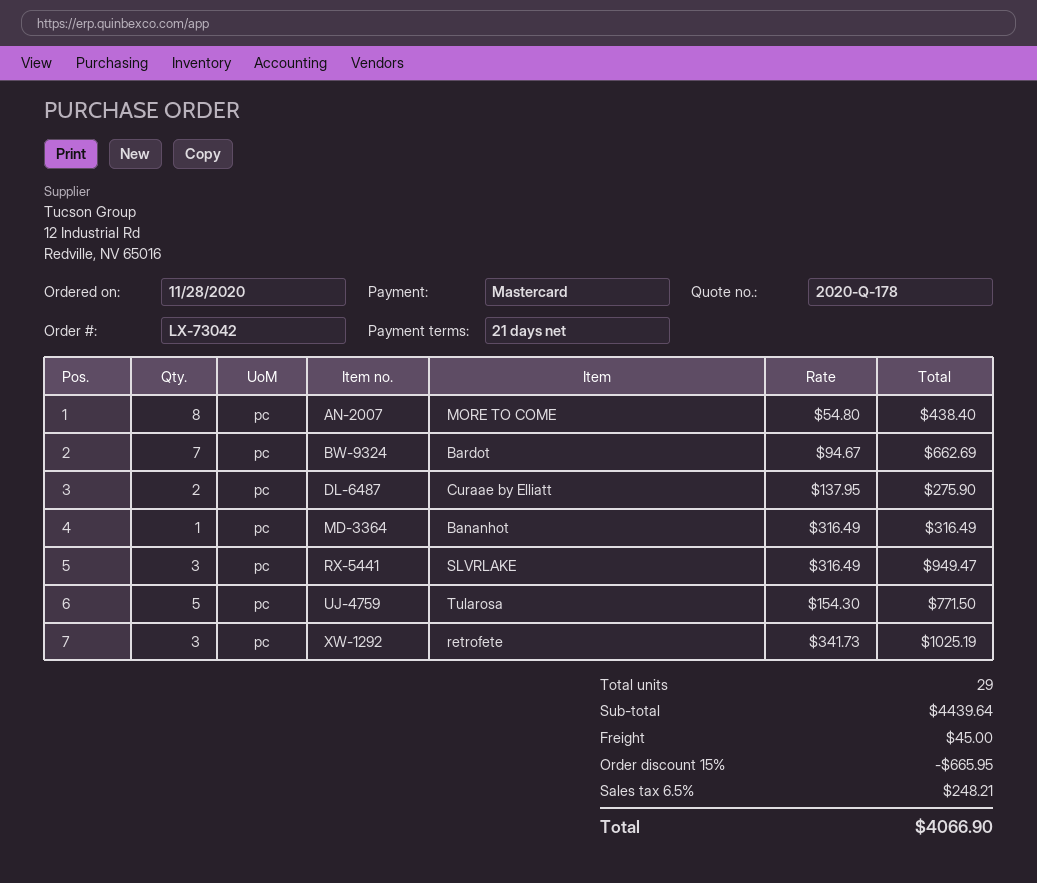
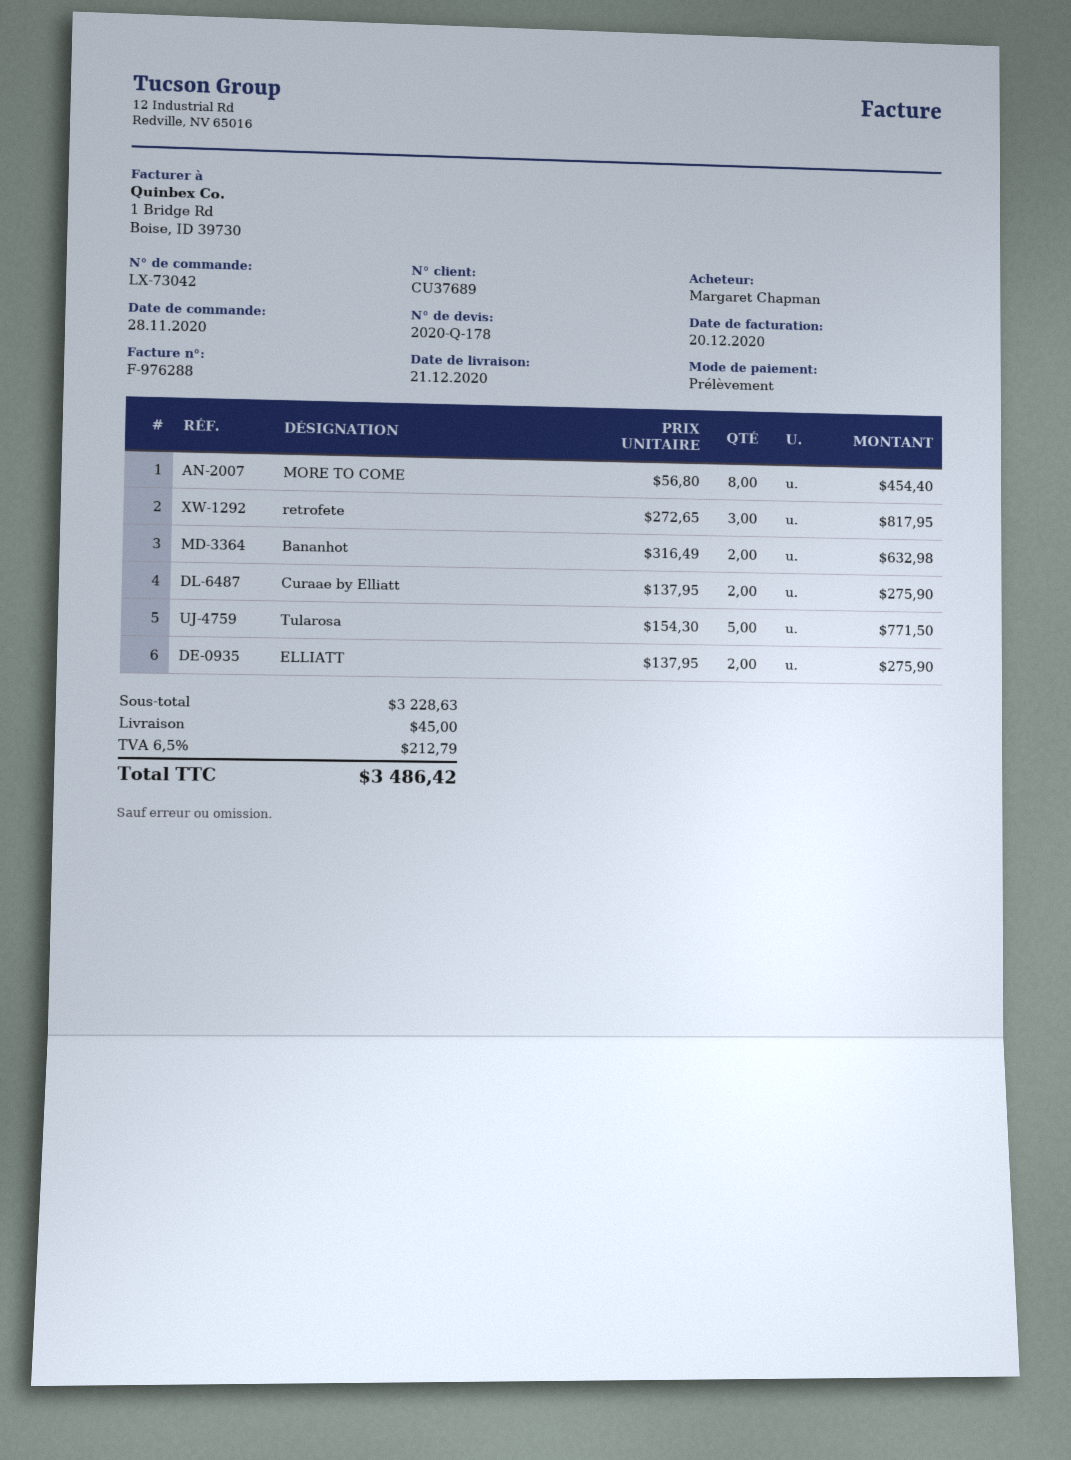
payment method: Mastercard -> direct debit
MORE TO COME: 8 x 54.80 = 438.40 -> 8 x 56.80 = 454.40
Bardot: 7 x 94.67 = 662.69 -> none
Bananhot: 1 x 316.49 = 316.49 -> 2 x 316.49 = 632.98
SLVRLAKE: 3 x 316.49 = 949.47 -> none
retrofete: 3 x 341.73 = 1025.19 -> 3 x 272.65 = 817.95
ELLIATT: none -> 2 x 137.95 = 275.90
subtotal: 4439.64 -> 3228.63
discount: 15% = 665.95 -> none
tax: 6.5% = 248.21 -> 6.5% = 212.79
total: 4066.90 -> 3486.42

